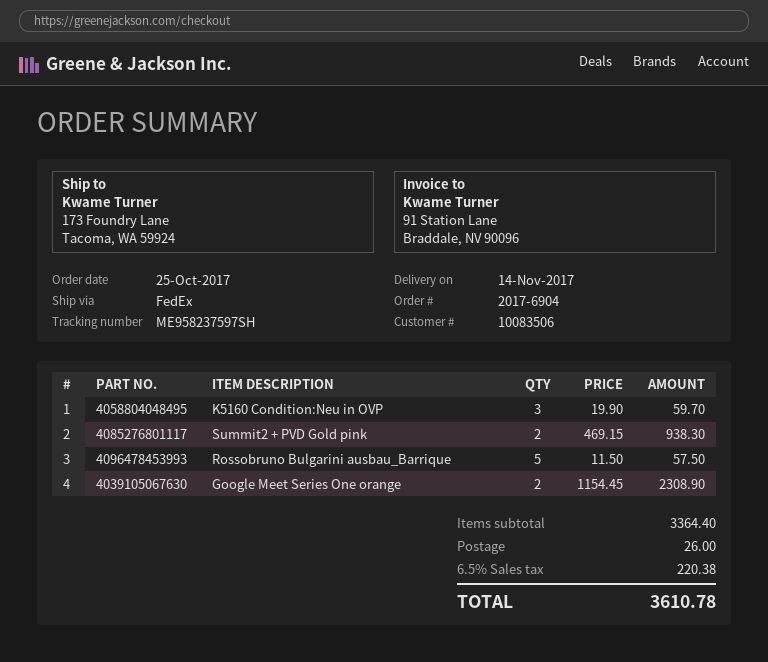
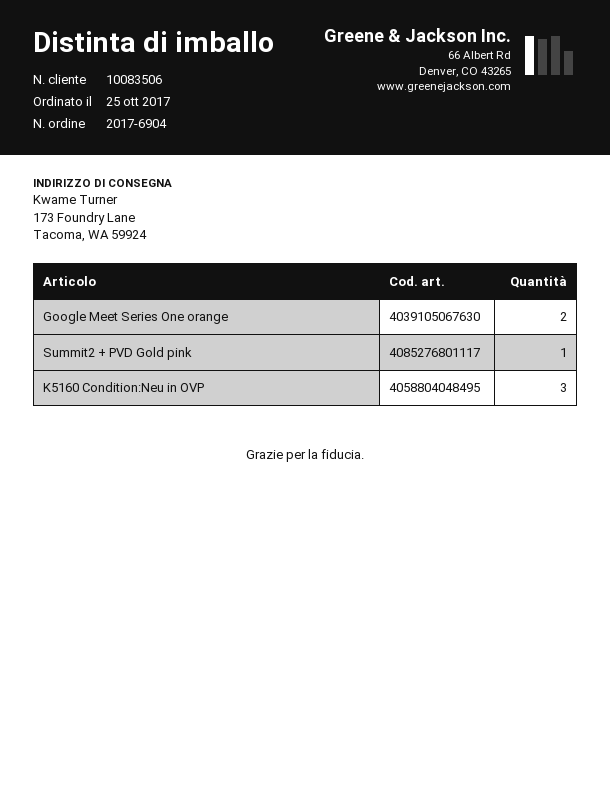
Summit2 + PVD Gold pink: 2 -> 1
Rossobruno Bulgarini ausbau_Barrique: 5 -> none

